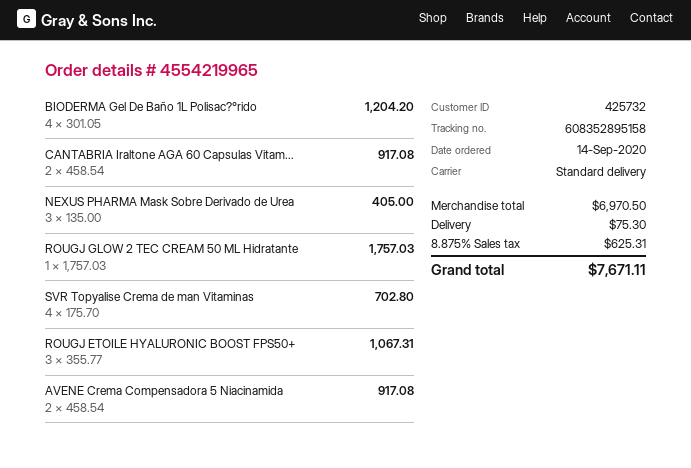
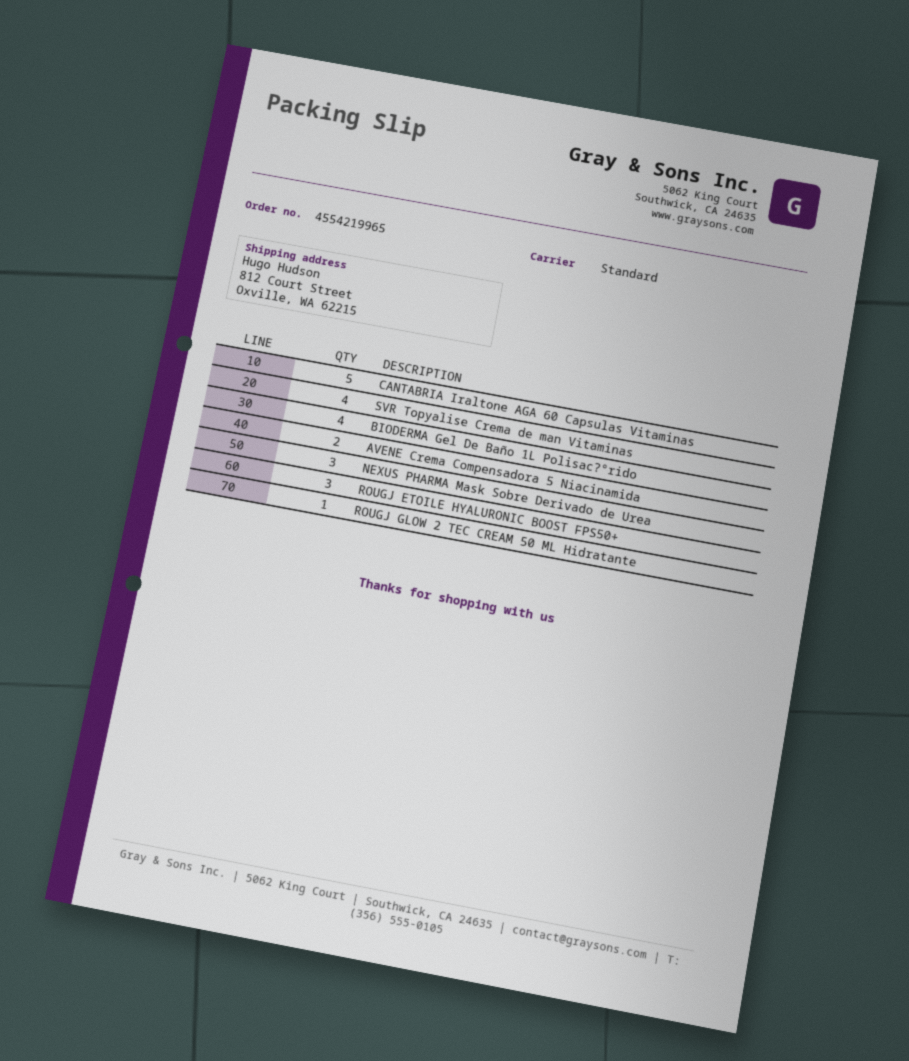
CANTABRIA Iraltone AGA 60 Capsulas Vitam...: 2 -> 5

